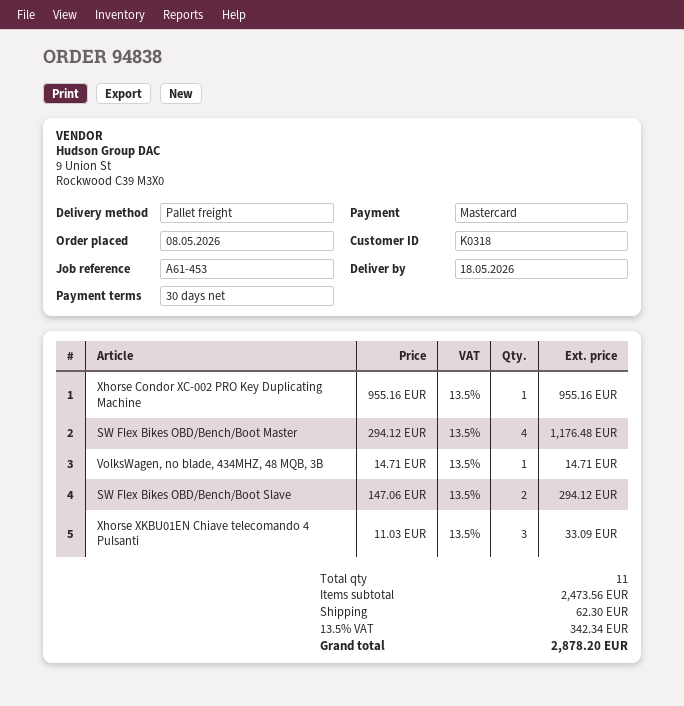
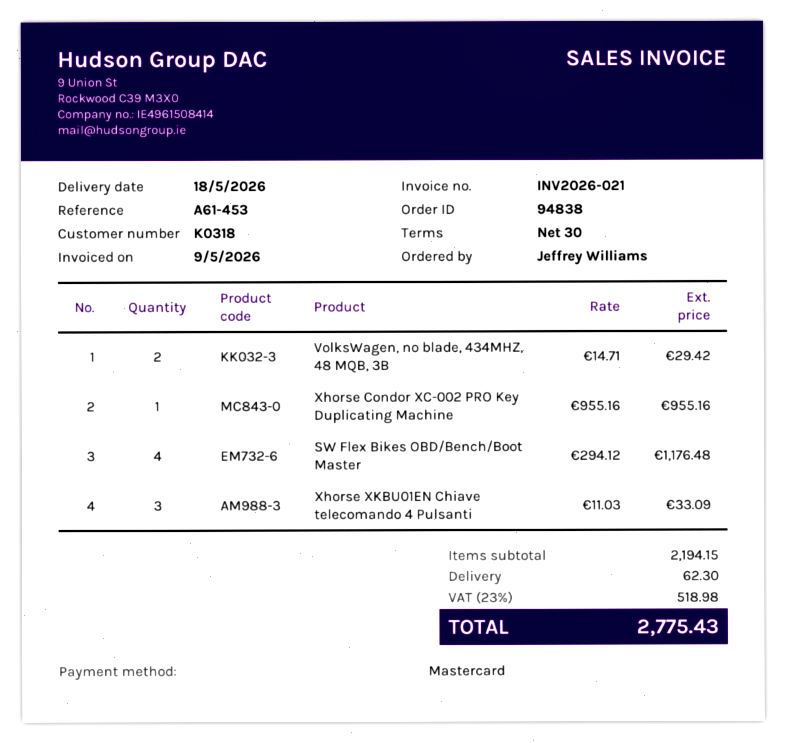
VolksWagen, no blade, 434MHZ, 48 MQB, 3B: 1 x 14.71 = 14.71 -> 2 x 14.71 = 29.42
SW Flex Bikes OBD/Bench/Boot Slave: 2 x 147.06 = 294.12 -> none
subtotal: 2473.56 -> 2194.15
tax: 13.5% = 342.34 -> 23% = 518.98
total: 2878.20 -> 2775.43

